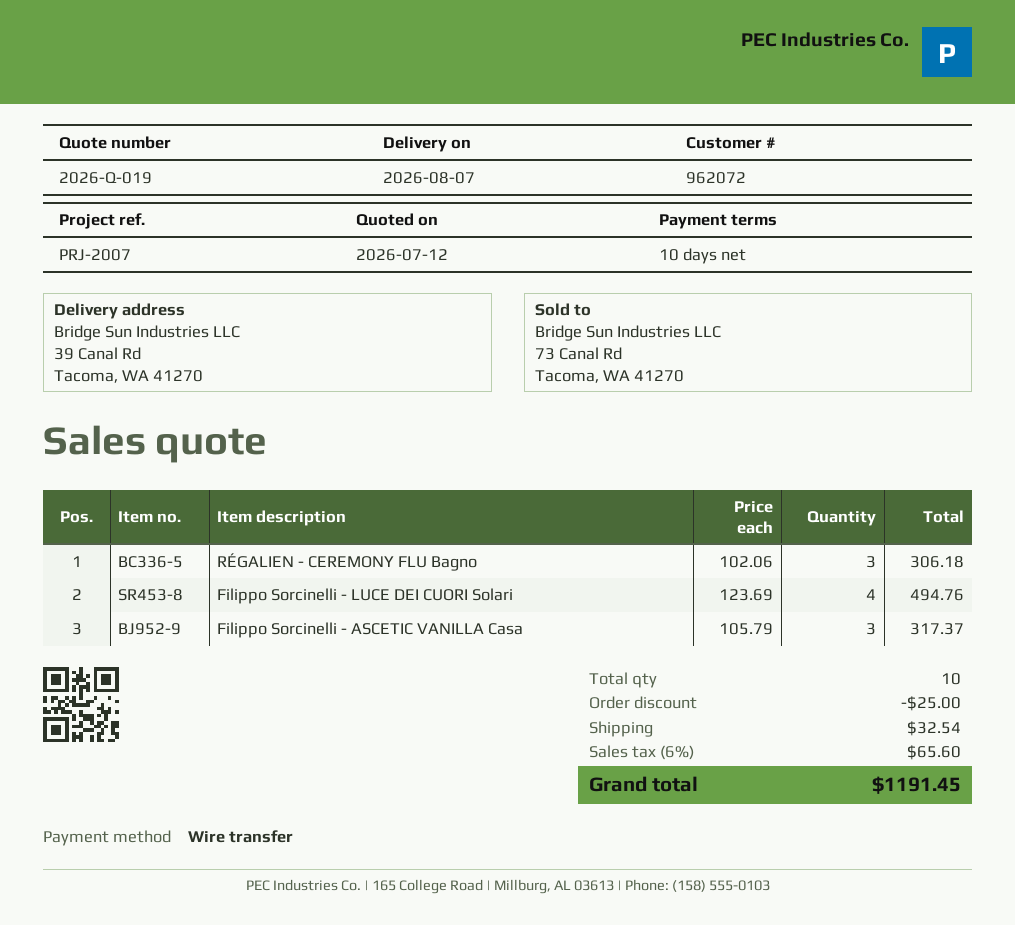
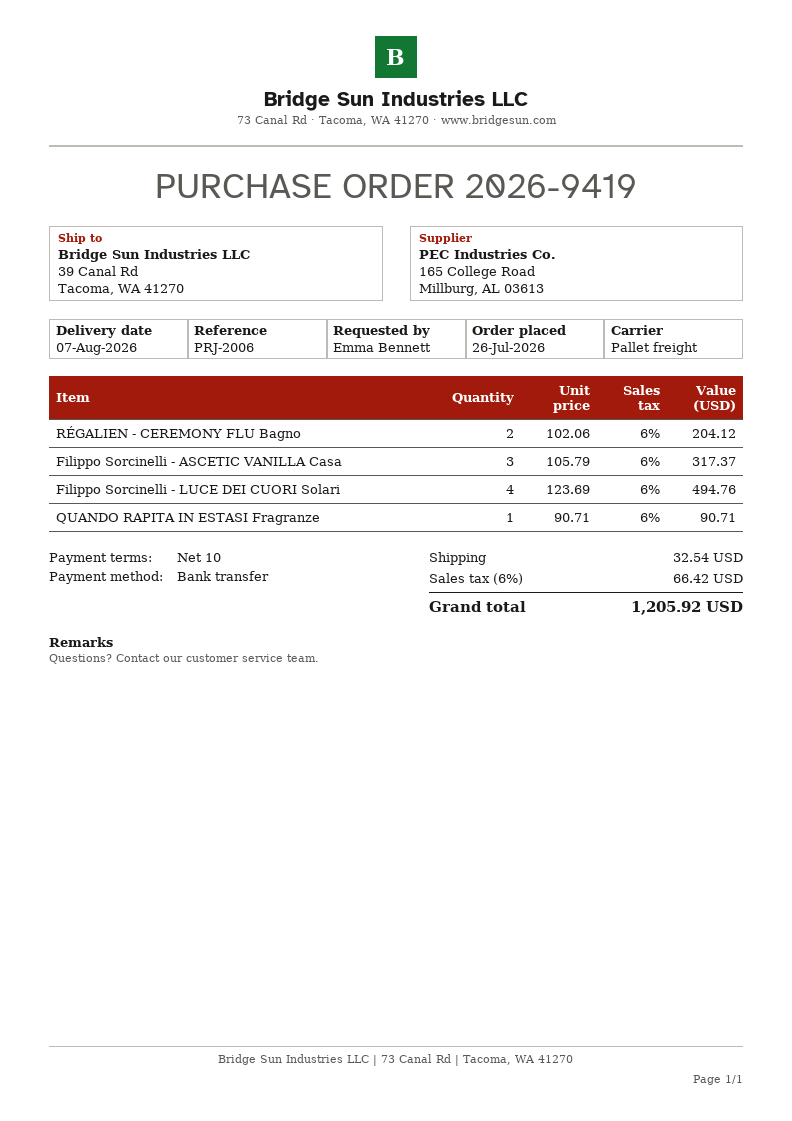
reference: PRJ-2007 -> PRJ-2006
RÉGALIEN - CEREMONY FLU Bagno: 3 x 102.06 = 306.18 -> 2 x 102.06 = 204.12
QUANDO RAPITA IN ESTASI Fragranze: none -> 1 x 90.71 = 90.71
discount: 25.00 -> none
tax: 6% = 65.60 -> 6% = 66.42
total: 1191.45 -> 1205.92

